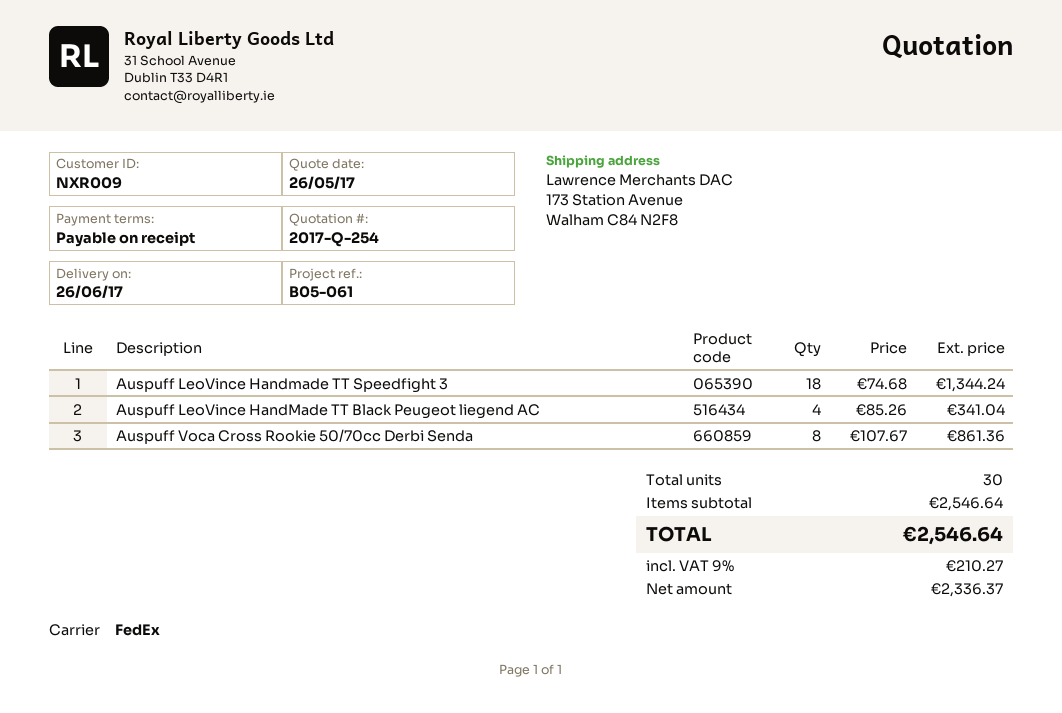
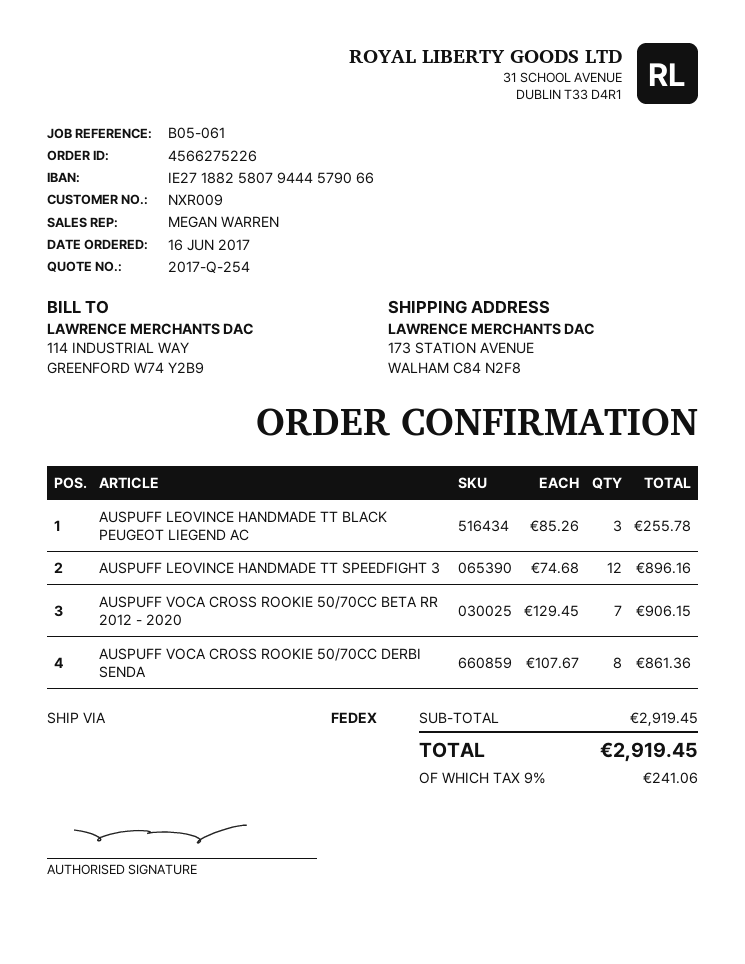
Auspuff LeoVince Handmade TT Speedfight 3: 18 x 74.68 = 1344.24 -> 12 x 74.68 = 896.16
Auspuff LeoVince HandMade TT Black Peugeot liegend AC: 4 x 85.26 = 341.04 -> 3 x 85.26 = 255.78
AUSPUFF VOCA CROSS ROOKIE 50/70CC BETA RR 2012 - 2020: none -> 7 x 129.45 = 906.15
subtotal: 2546.64 -> 2919.45
tax: 9% = 210.27 -> 9% = 241.06
total: 2546.64 -> 2919.45

